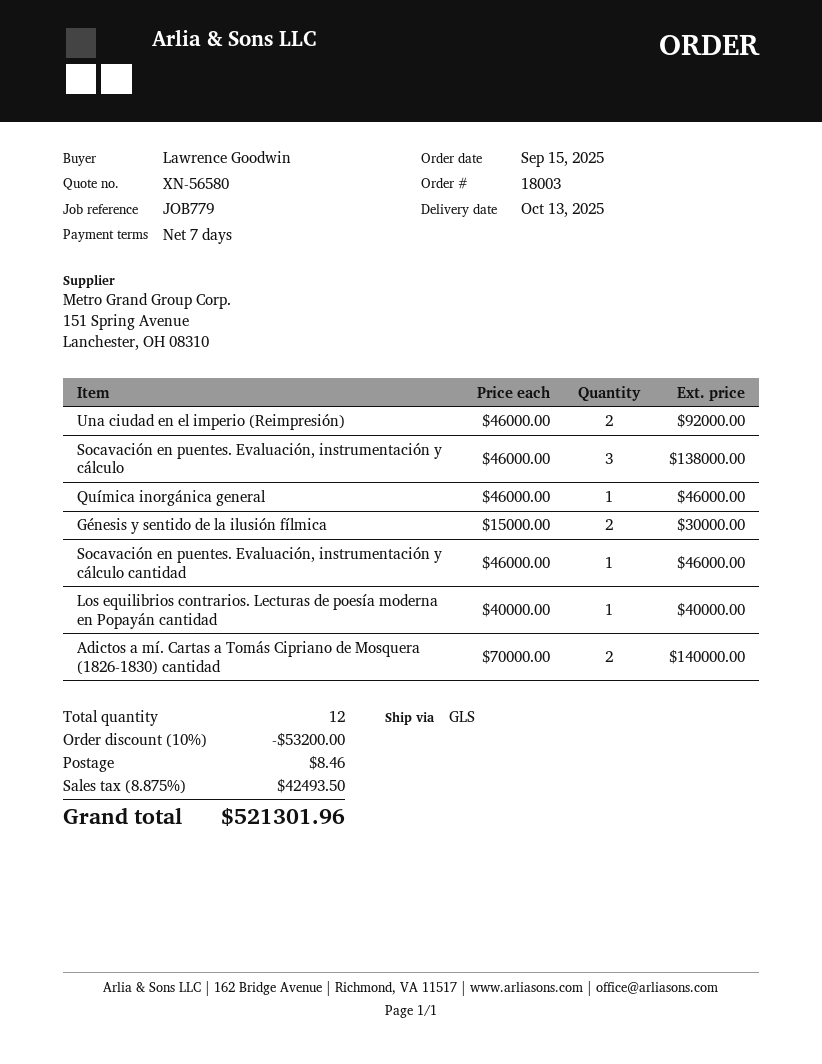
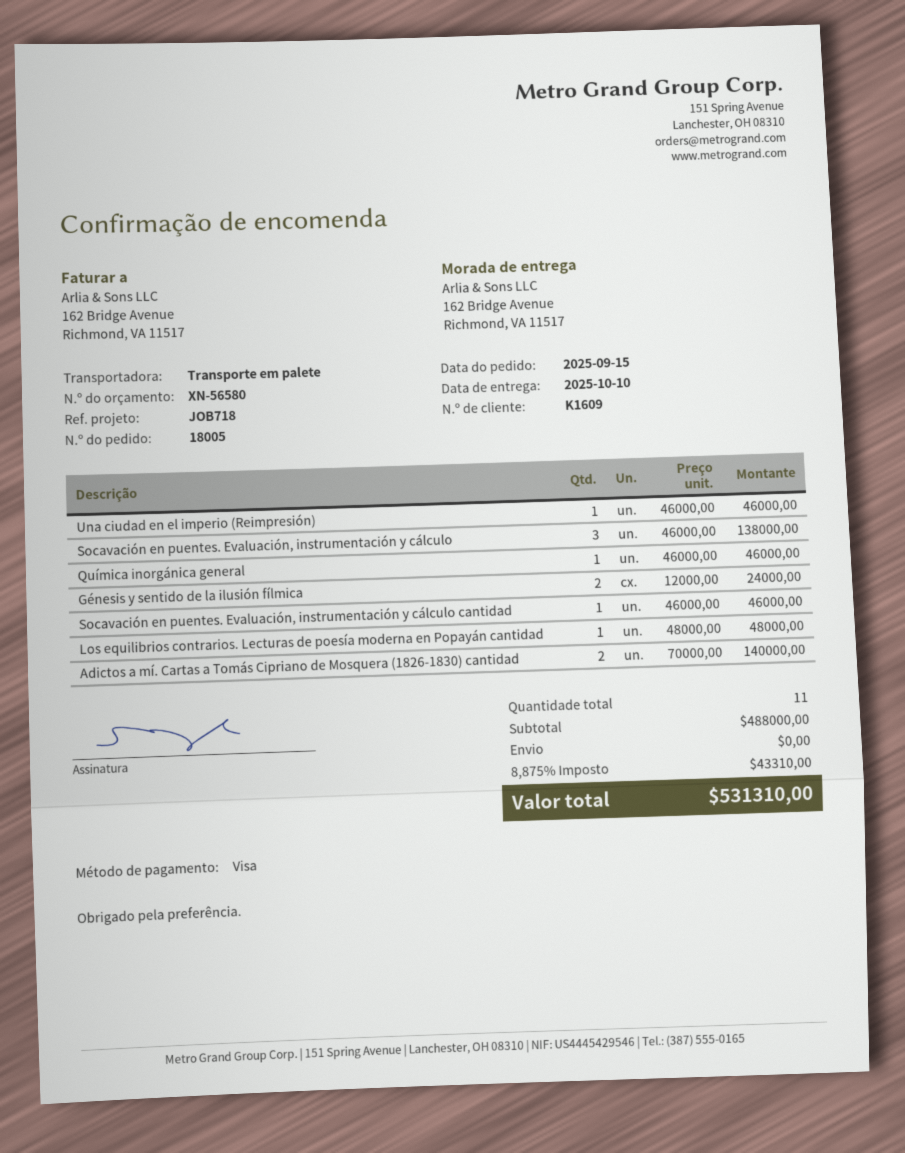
order number: 18003 -> 18005
delivery date: 2025-10-13 -> 2025-10-10
reference: JOB779 -> JOB718
shipping method: GLS -> pallet freight
Una ciudad en el imperio (Reimpresión): 2 x 46000.00 = 92000.00 -> 1 x 46000.00 = 46000.00
Génesis y sentido de la ilusión fílmica: 2 x 15000.00 = 30000.00 -> 2 x 12000.00 = 24000.00
Los equilibrios contrarios. Lecturas de poesía moderna en Popayán cantidad: 1 x 40000.00 = 40000.00 -> 1 x 48000.00 = 48000.00
total quantity: 12 -> 11
discount: 10% = 53200.00 -> none
shipping: 8.46 -> 0.00
tax: 8.875% = 42493.50 -> 8.875% = 43310.00
total: 521301.96 -> 531310.00

